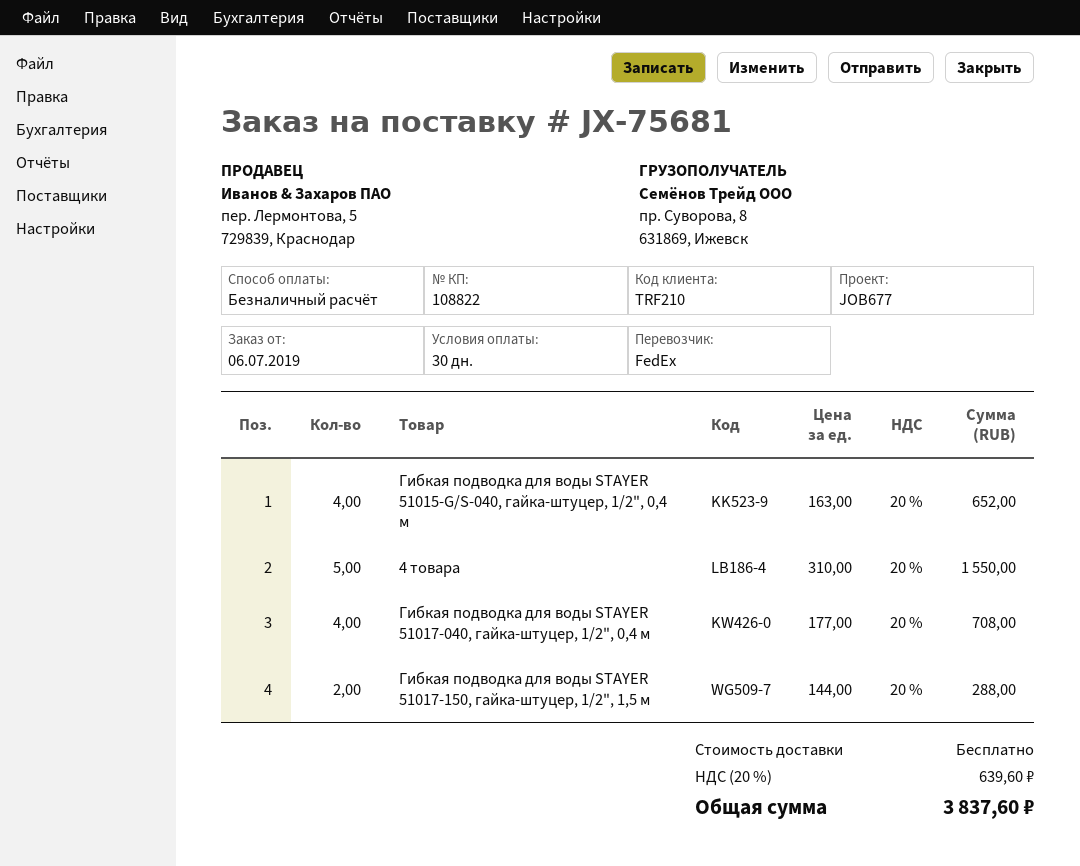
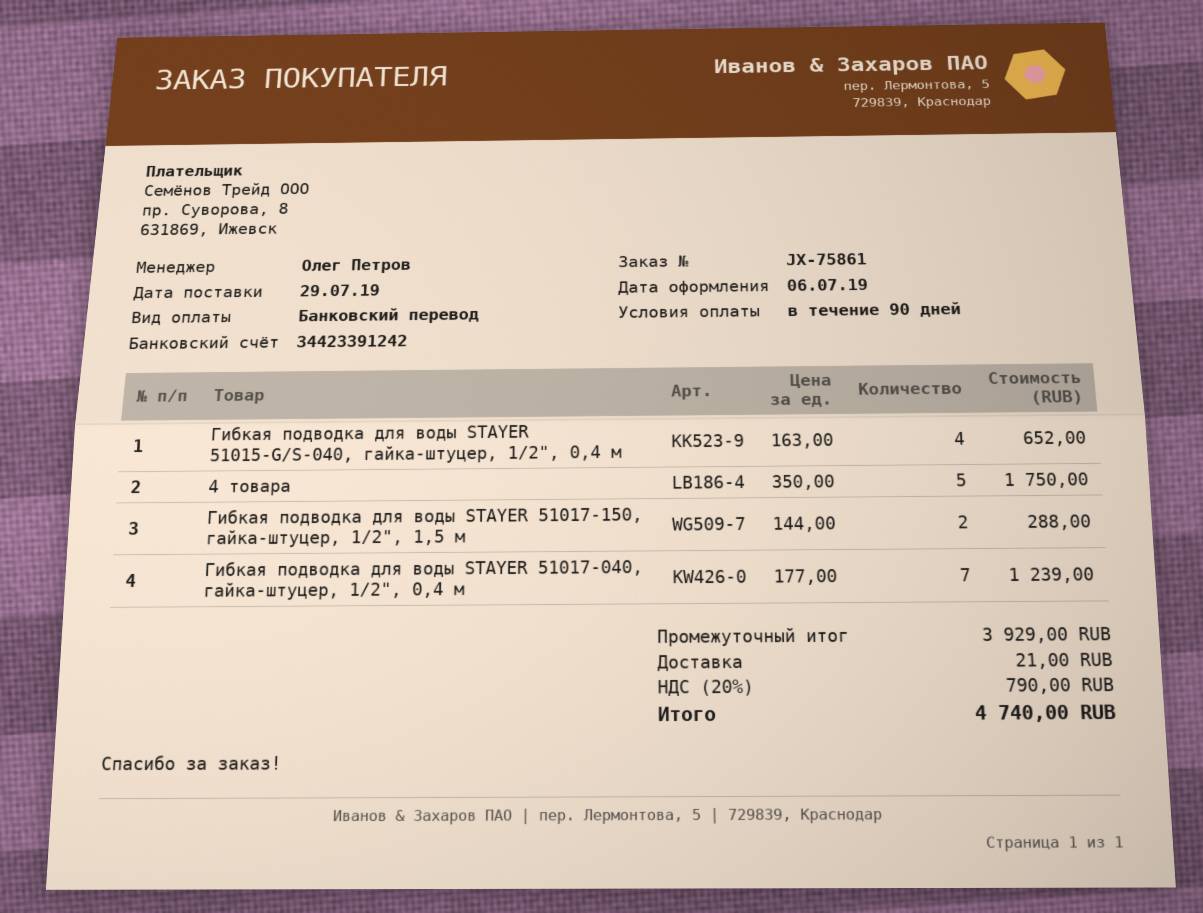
order number: JX-75681 -> JX-75861
payment terms: 30 days -> 90 days
4 товара: 5 x 310.00 = 1550.00 -> 5 x 350.00 = 1750.00
Гибкая подводка для воды STAYER 51017-040, гайка-штуцер, 1/2", 0,4 м: 4 x 177.00 = 708.00 -> 7 x 177.00 = 1239.00
shipping: 0.00 -> 21.00
tax: 20% = 639.60 -> 20% = 790.00
total: 3837.60 -> 4740.00

